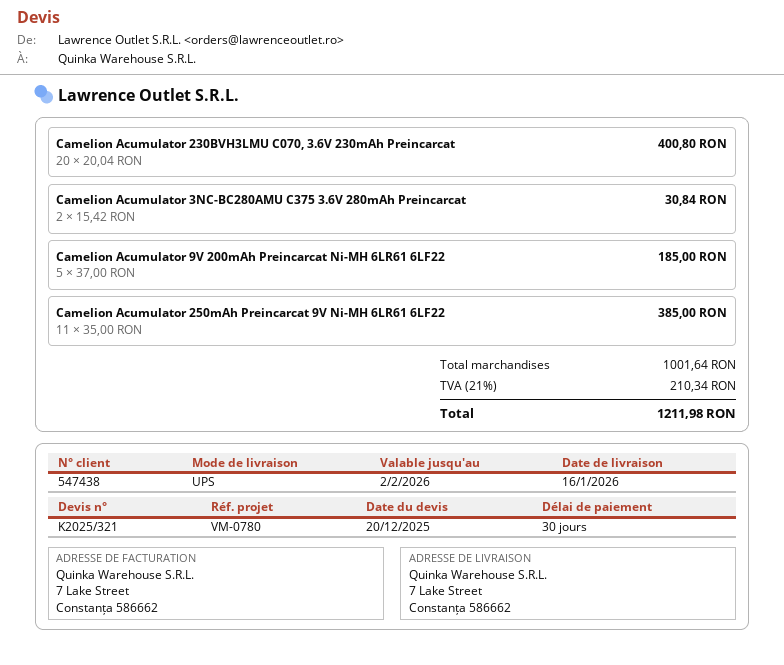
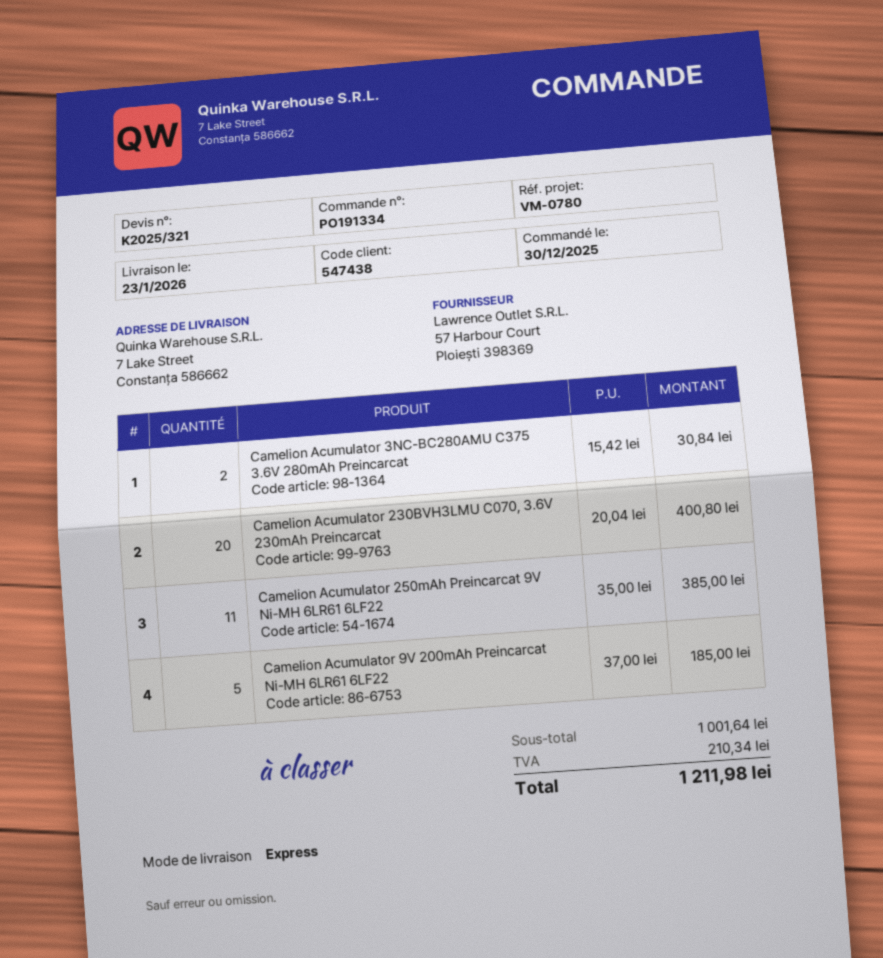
delivery date: 2026-01-16 -> 2026-01-23
shipping method: UPS -> express

